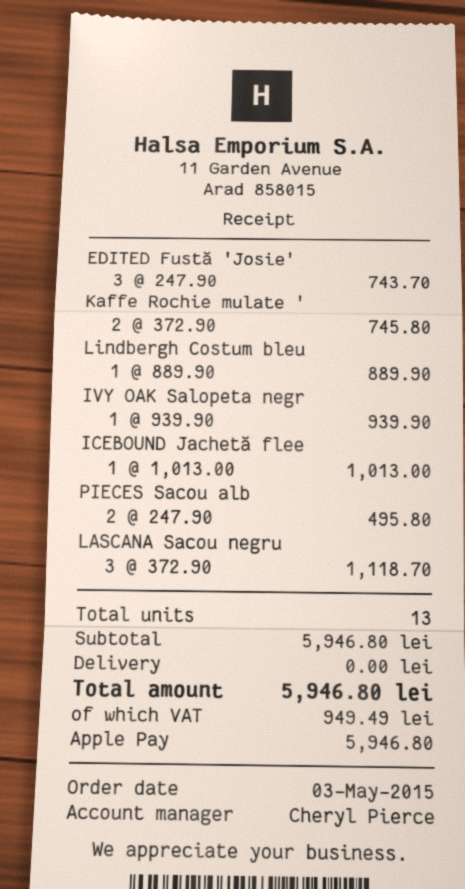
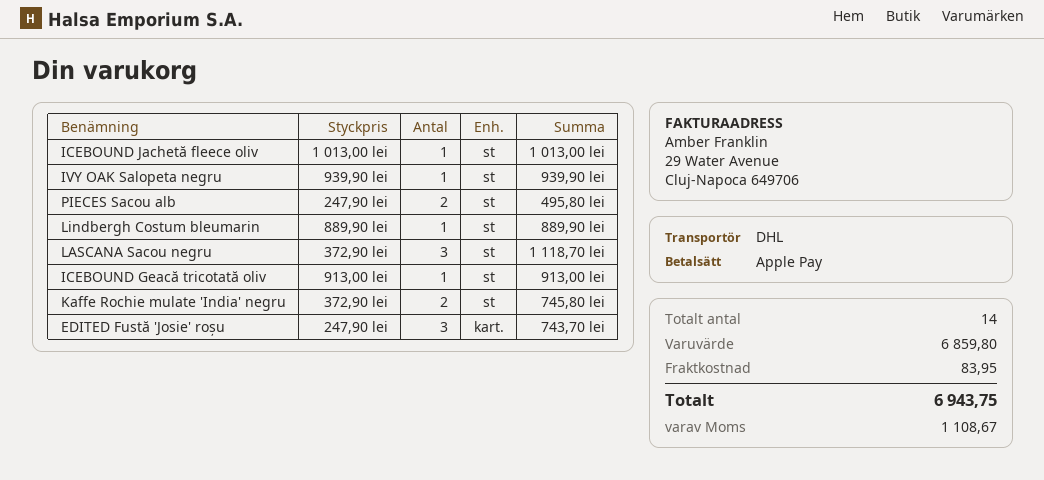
ICEBOUND Geacă tricotată oliv: none -> 1 x 913.00 = 913.00
total quantity: 13 -> 14
subtotal: 5946.80 -> 6859.80
shipping: 0.00 -> 83.95
tax: 949.49 -> 1108.67
total: 5946.80 -> 6943.75

